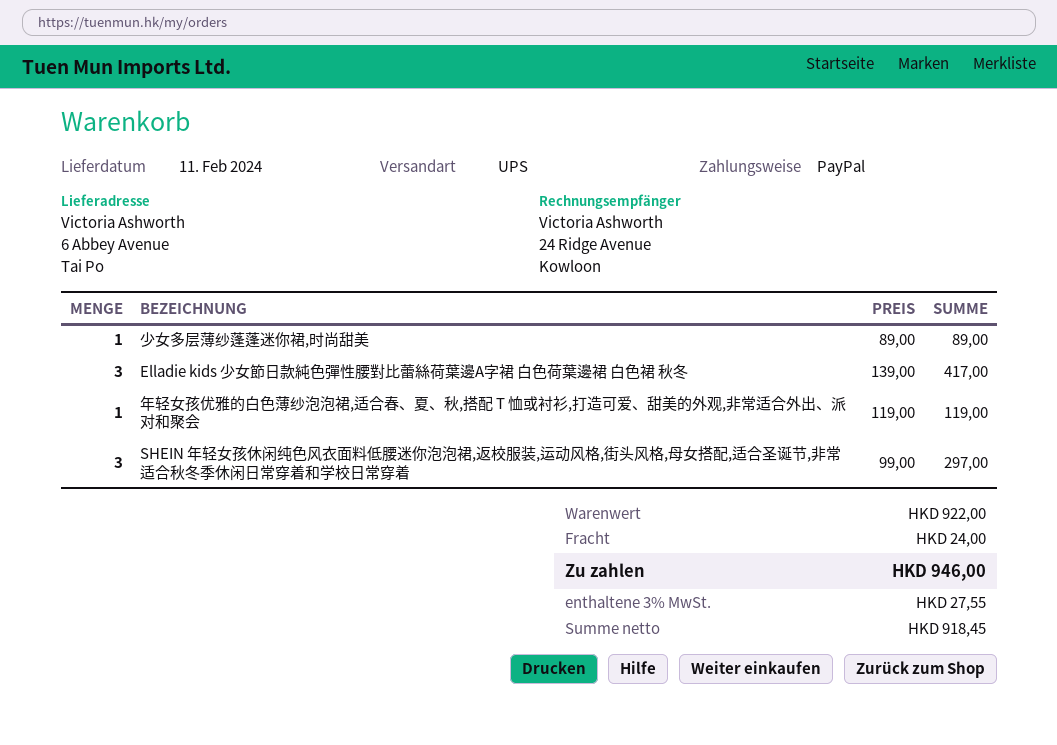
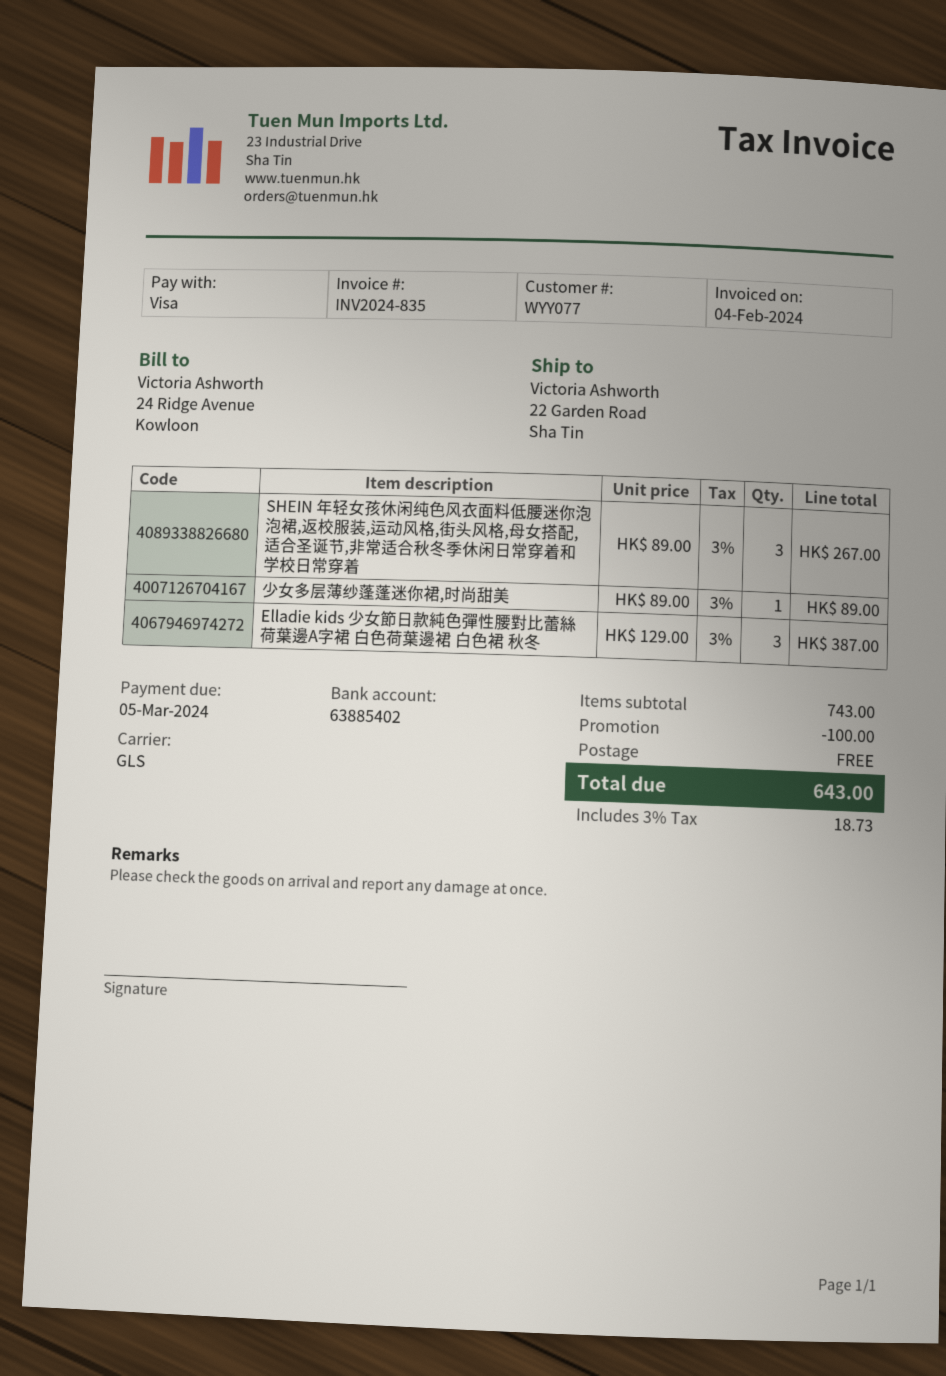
payment method: PayPal -> Visa
shipping method: UPS -> GLS
ship to: 6 Abbey Avenue, Tai Po -> 22 Garden Road, Sha Tin
Elladie kids 少女節日款純色彈性腰對比蕾絲荷葉邊A字裙 白色荷葉邊裙 白色裙 秋冬: 3 x 139.00 = 417.00 -> 3 x 129.00 = 387.00
年轻女孩优雅的白色薄纱泡泡裙,适合春、夏、秋,搭配 T 恤或衬衫,打造可爱、甜美的外观,非常适合外出、派对和聚会: 1 x 119.00 = 119.00 -> none
SHEIN 年轻女孩休闲纯色风衣面料低腰迷你泡泡裙,返校服装,运动风格,街头风格,母女搭配,适合圣诞节,非常适合秋冬季休闲日常穿着和学校日常穿着: 3 x 99.00 = 297.00 -> 3 x 89.00 = 267.00
subtotal: 922.00 -> 743.00
discount: none -> 100.00
shipping: 24.00 -> 0.00
tax: 3% = 27.55 -> 3% = 18.73
total: 946.00 -> 643.00

